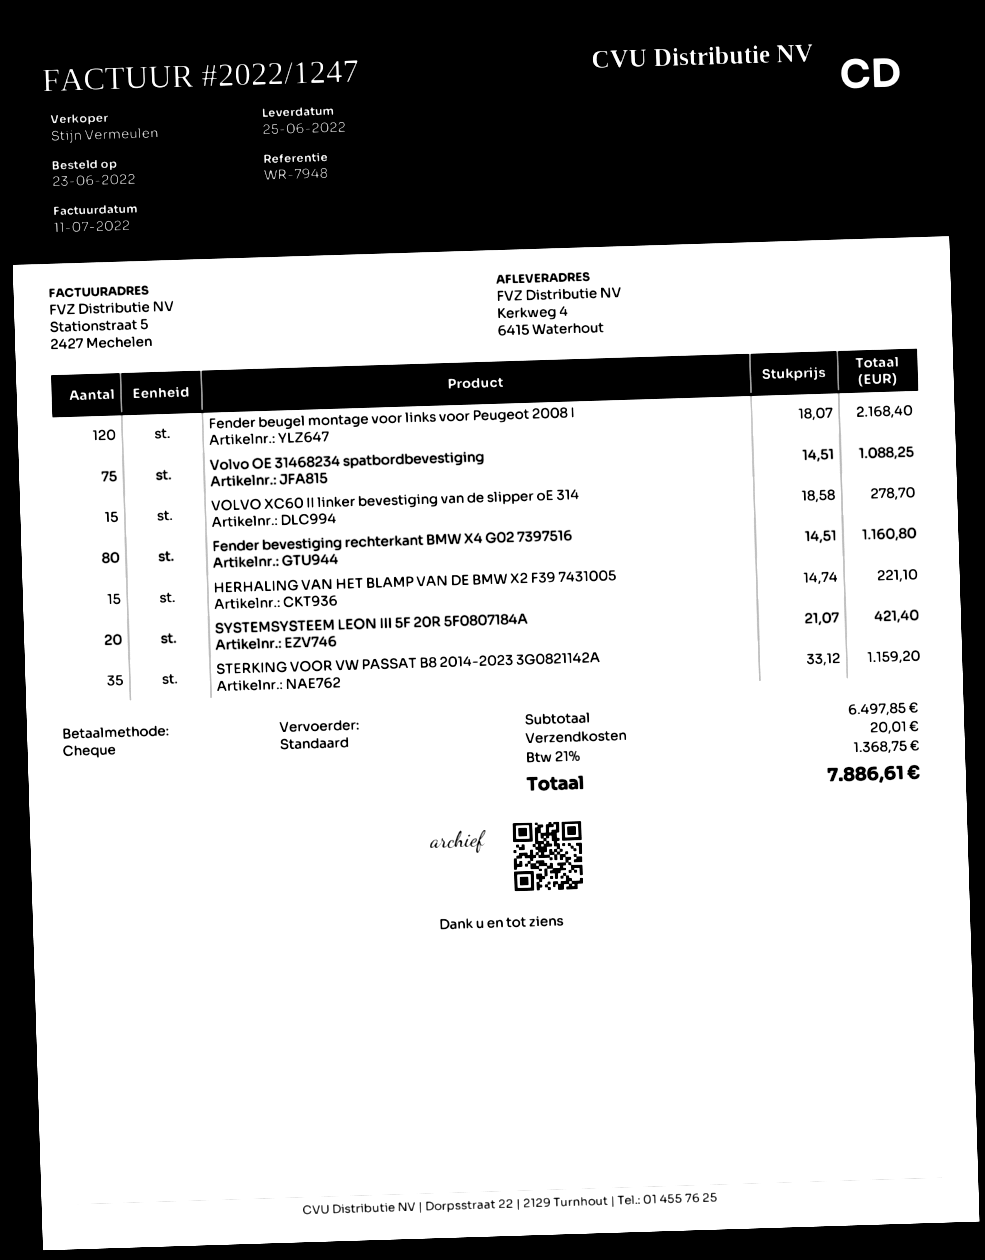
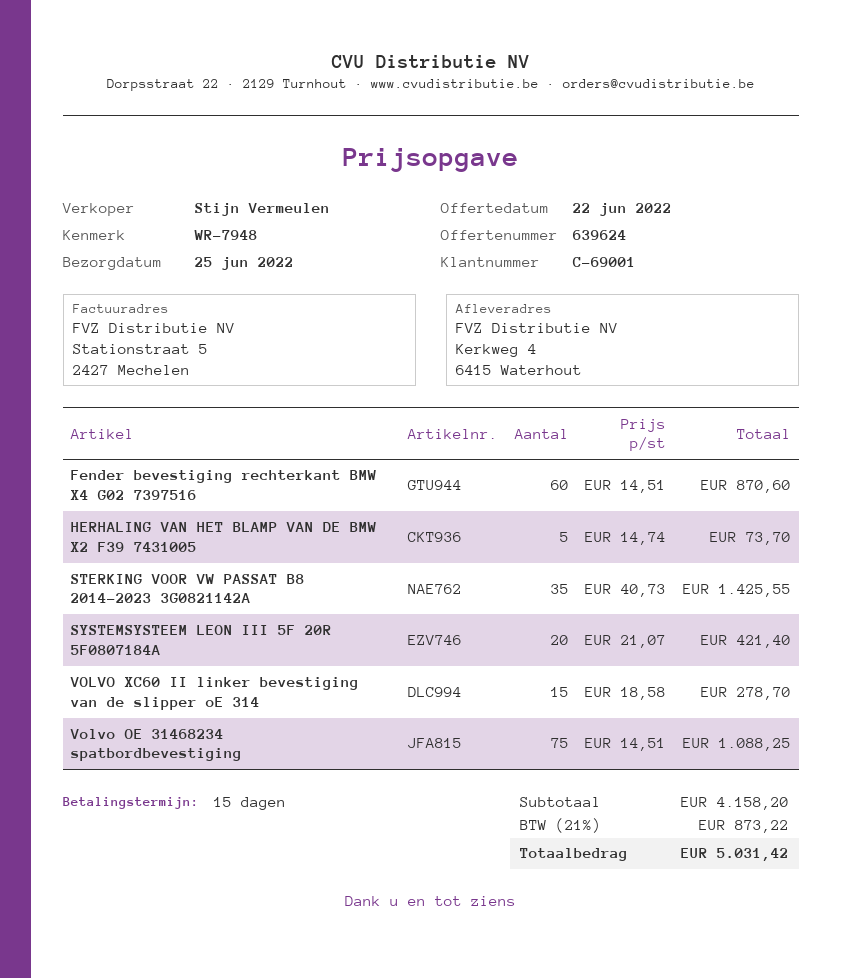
Fender beugel montage voor links voor Peugeot 2008 I: 120 x 18.07 = 2168.40 -> none
Fender bevestiging rechterkant BMW X4 G02 7397516: 80 x 14.51 = 1160.80 -> 60 x 14.51 = 870.60
HERHALING VAN HET BLAMP VAN DE BMW X2 F39 7431005: 15 x 14.74 = 221.10 -> 5 x 14.74 = 73.70
STERKING VOOR VW PASSAT B8 2014-2023 3G0821142A: 35 x 33.12 = 1159.20 -> 35 x 40.73 = 1425.55
subtotal: 6497.85 -> 4158.20
shipping: 20.01 -> none
tax: 21% = 1368.75 -> 21% = 873.22
total: 7886.61 -> 5031.42

